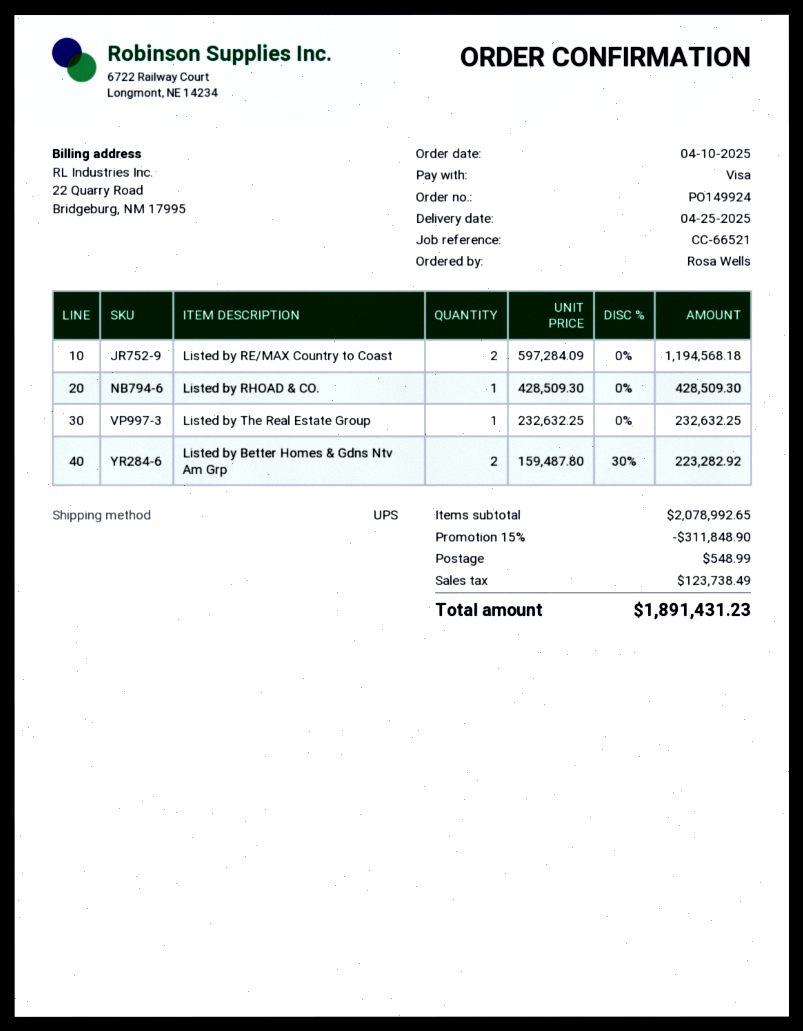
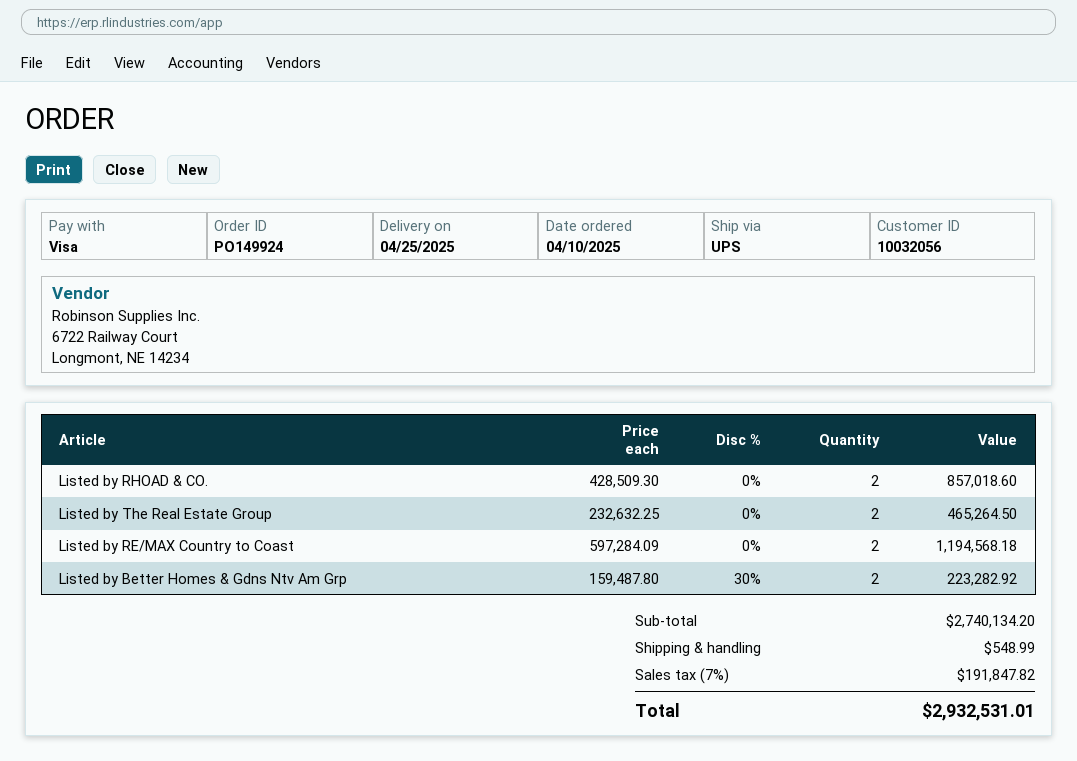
Listed by RHOAD & CO.: 1 x 428509.30 = 428509.30 -> 2 x 428509.30 = 857018.60
Listed by The Real Estate Group: 1 x 232632.25 = 232632.25 -> 2 x 232632.25 = 465264.50
subtotal: 2078992.65 -> 2740134.20
discount: 15% = 311848.90 -> none
tax: 123738.49 -> 191847.82
total: 1891431.23 -> 2932531.01

